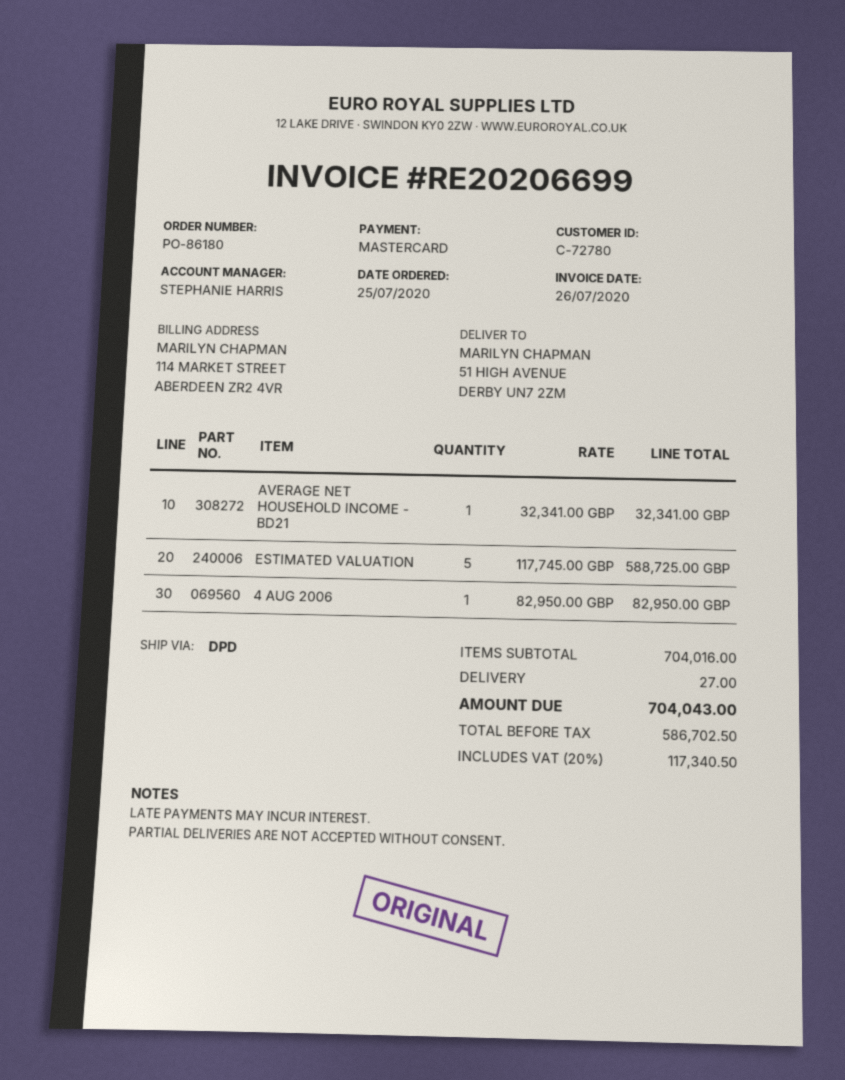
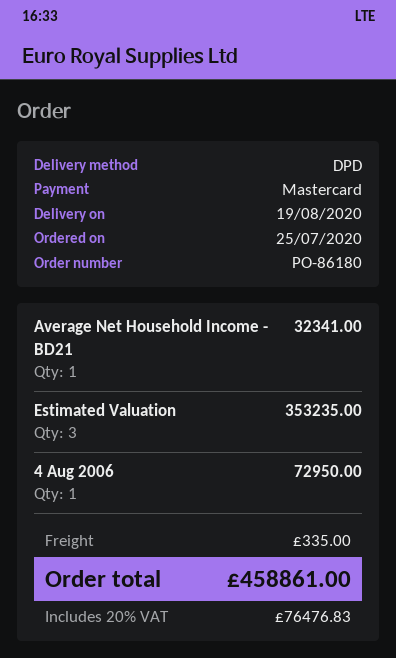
ESTIMATED VALUATION: 5 for 588725.00 -> 3 for 353235.00
4 AUG 2006: 1 for 82950.00 -> 1 for 72950.00
shipping: 27.00 -> 335.00
tax: 20% = 117340.50 -> 20% = 76476.83
total: 704043.00 -> 458861.00

